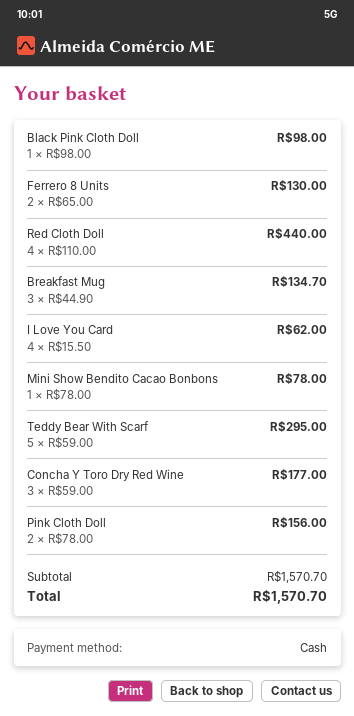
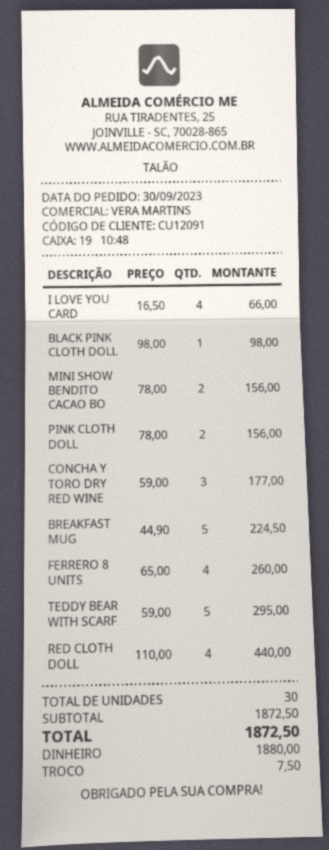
Ferrero 8 Units: 2 x 65.00 = 130.00 -> 4 x 65.00 = 260.00
Breakfast Mug: 3 x 44.90 = 134.70 -> 5 x 44.90 = 224.50
I Love You Card: 4 x 15.50 = 62.00 -> 4 x 16.50 = 66.00
Mini Show Bendito Cacao Bonbons: 1 x 78.00 = 78.00 -> 2 x 78.00 = 156.00
subtotal: 1570.70 -> 1872.50
total: 1570.70 -> 1872.50

